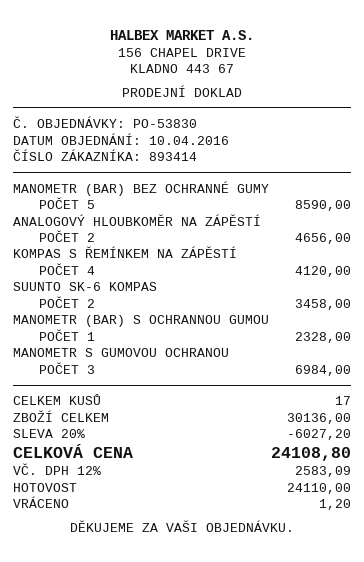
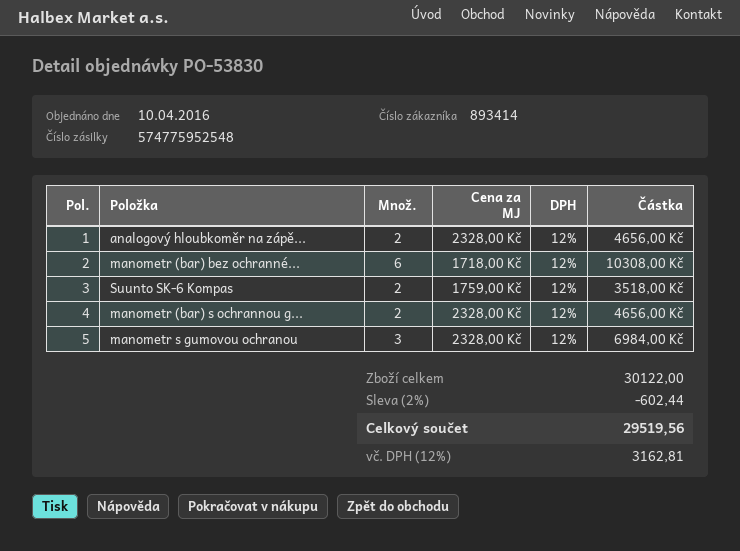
MANOMETR (BAR) BEZ OCHRANNÉ GUMY: 5 for 8590.00 -> 6 for 10308.00
KOMPAS S ŘEMÍNKEM NA ZÁPĚSTÍ: 4 for 4120.00 -> none
SUUNTO SK-6 KOMPAS: 2 for 3458.00 -> 2 for 3518.00
MANOMETR (BAR) S OCHRANNOU GUMOU: 1 for 2328.00 -> 2 for 4656.00
subtotal: 30136.00 -> 30122.00
discount: 20% = 6027.20 -> 2% = 602.44
tax: 12% = 2583.09 -> 12% = 3162.81
total: 24108.80 -> 29519.56

